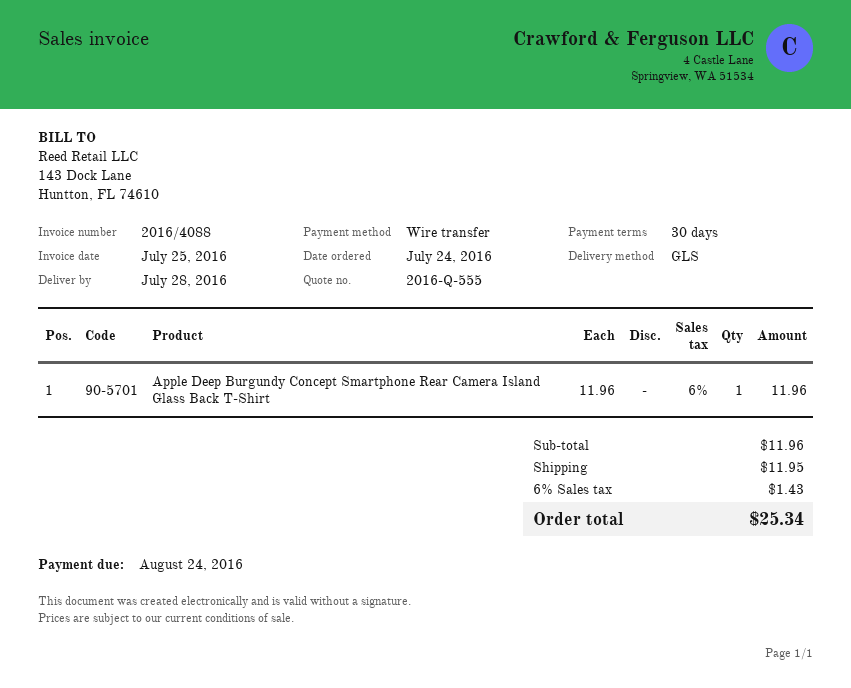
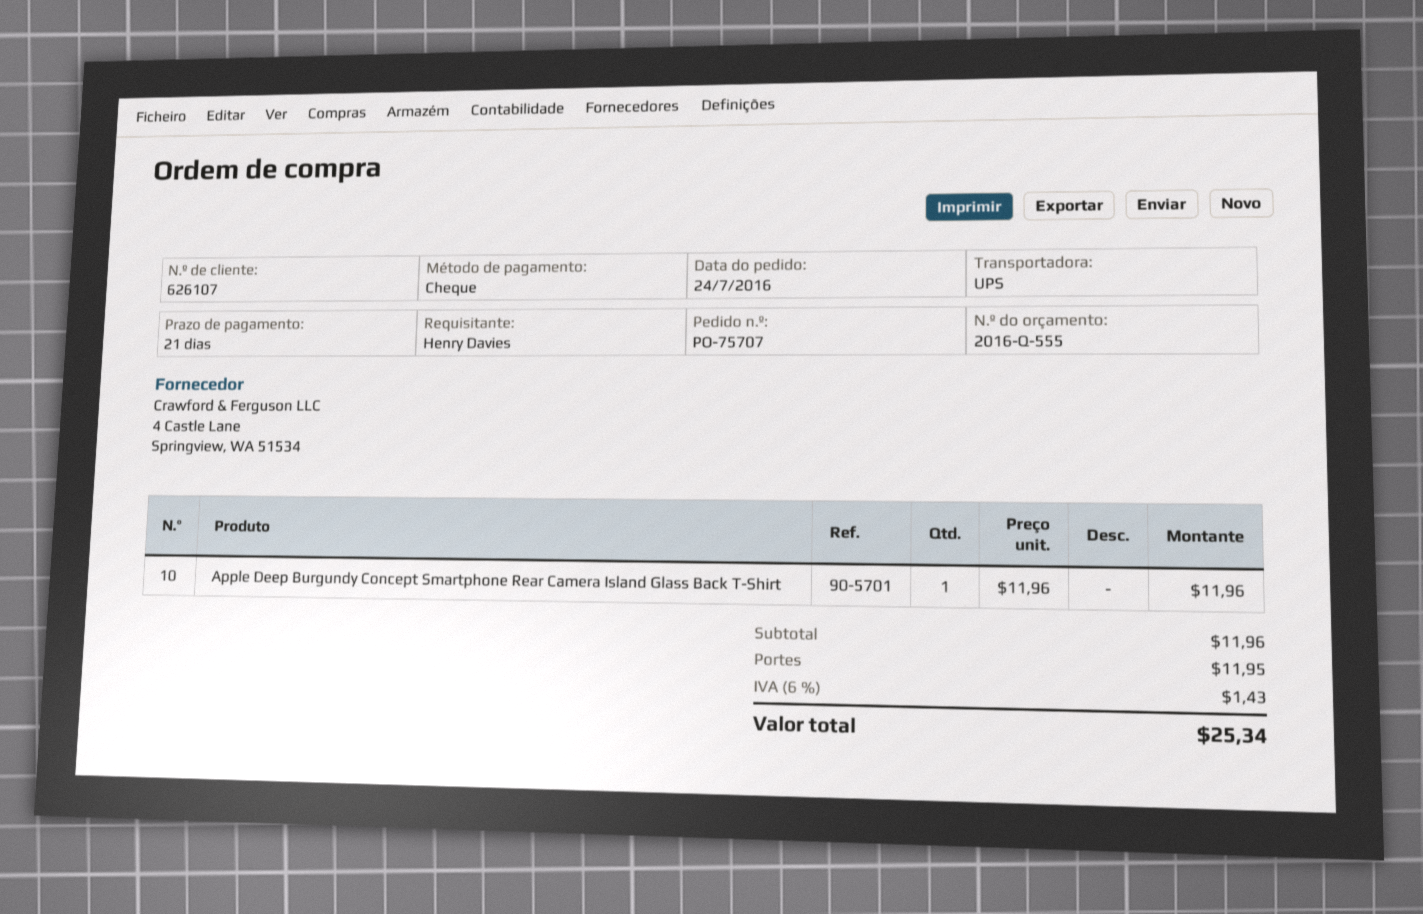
payment terms: 30 days -> 21 days
payment method: bank transfer -> cheque
shipping method: GLS -> UPS

